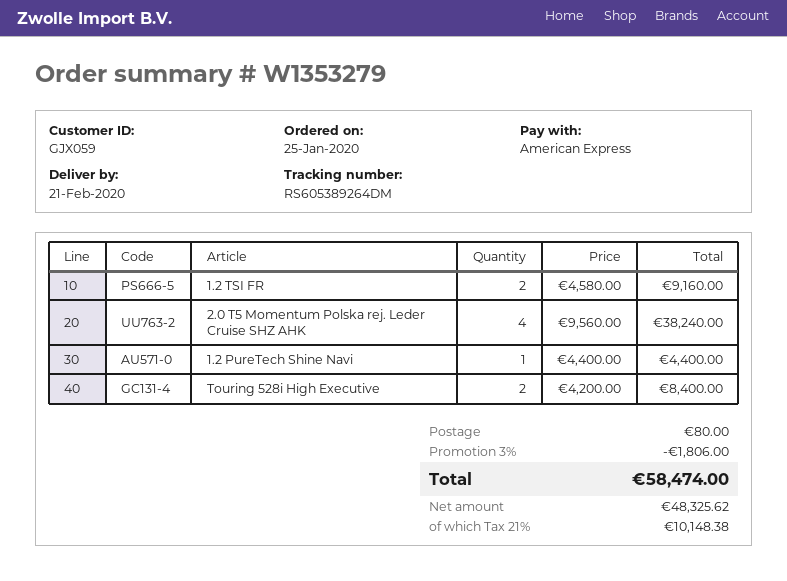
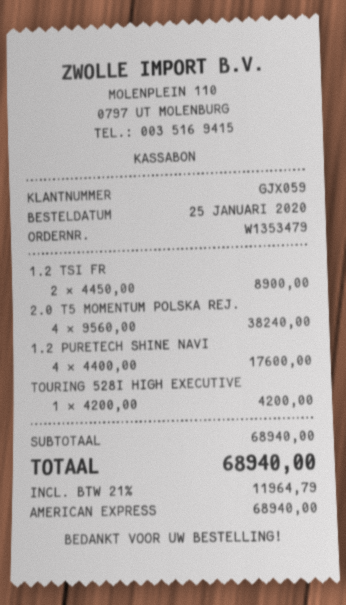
order number: W1353279 -> W1353479
1.2 TSI FR: 2 x 4580.00 = 9160.00 -> 2 x 4450.00 = 8900.00
1.2 PureTech Shine Navi: 1 x 4400.00 = 4400.00 -> 4 x 4400.00 = 17600.00
Touring 528i High Executive: 2 x 4200.00 = 8400.00 -> 1 x 4200.00 = 4200.00
discount: 3% = 1806.00 -> none
shipping: 80.00 -> none
tax: 21% = 10148.38 -> 21% = 11964.79
total: 58474.00 -> 68940.00

